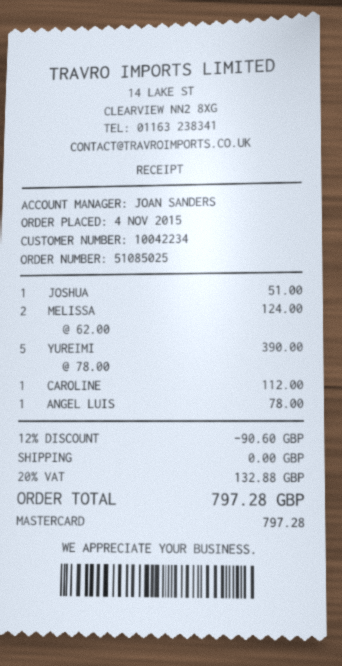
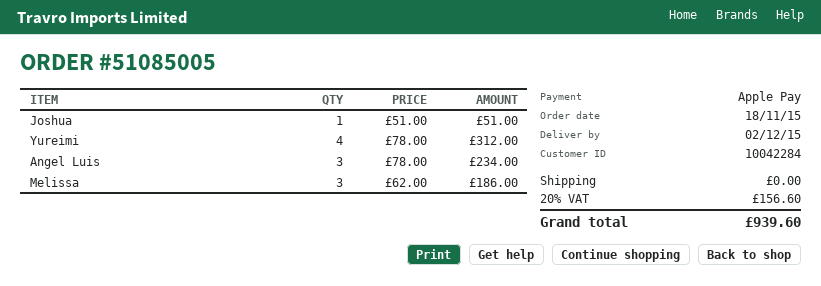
order number: 51085025 -> 51085005
order date: 2015-11-04 -> 2015-11-18
customer number: 10042234 -> 10042284
payment method: Mastercard -> Apple Pay
MELISSA: 2 x 62.00 = 124.00 -> 3 x 62.00 = 186.00
YUREIMI: 5 x 78.00 = 390.00 -> 4 x 78.00 = 312.00
CAROLINE: 1 x 112.00 = 112.00 -> none
ANGEL LUIS: 1 x 78.00 = 78.00 -> 3 x 78.00 = 234.00
discount: 12% = 90.60 -> none
tax: 20% = 132.88 -> 20% = 156.60
total: 797.28 -> 939.60

